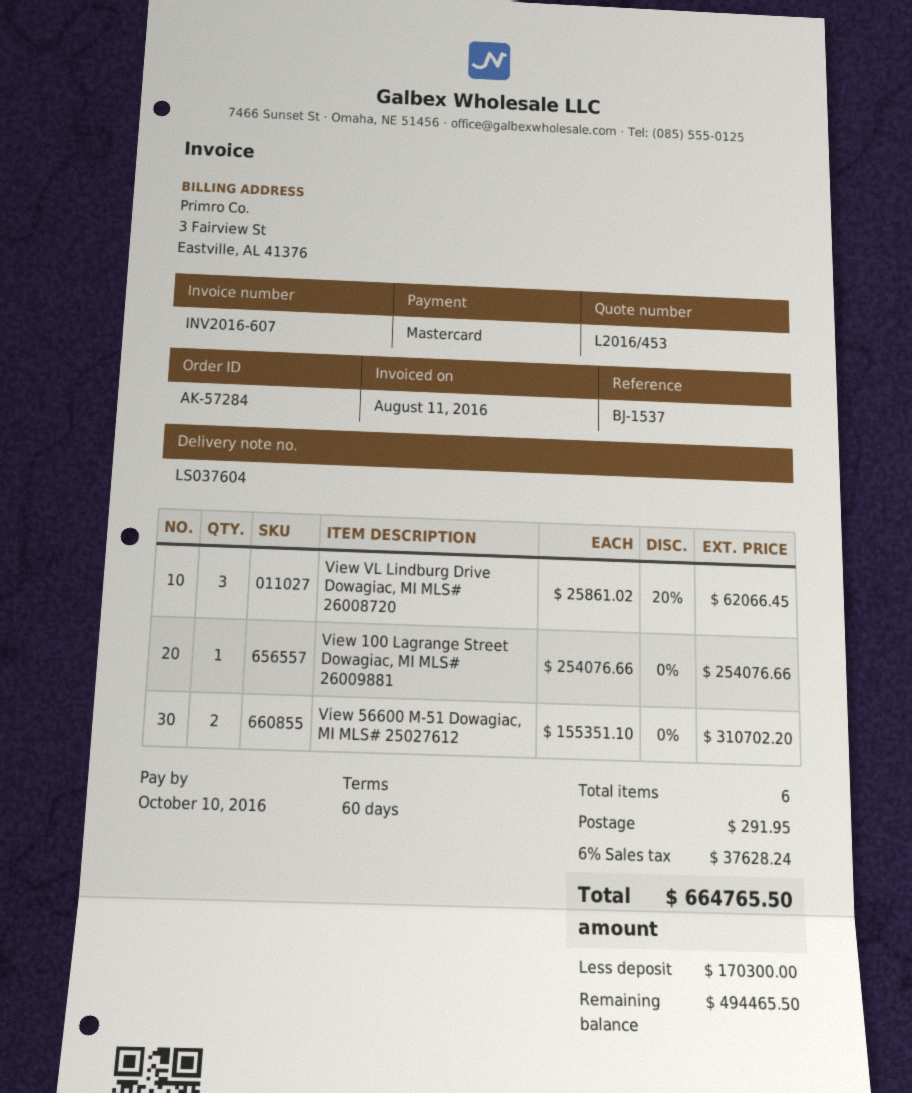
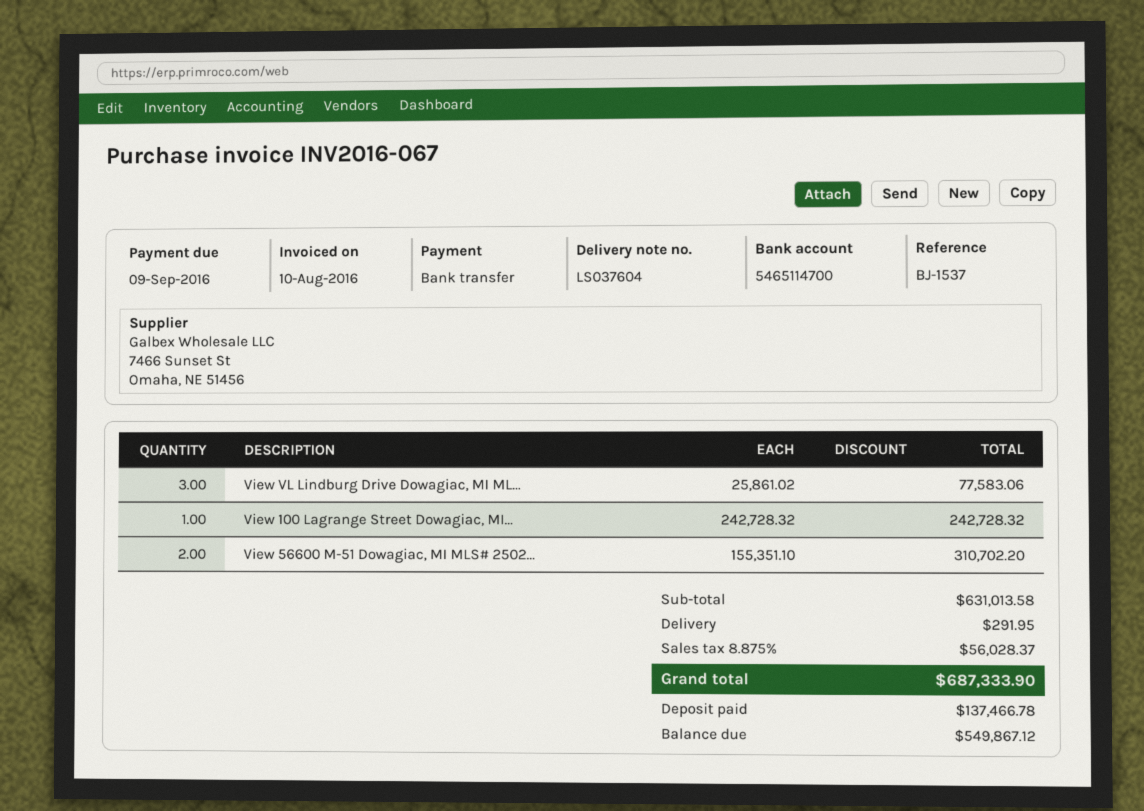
invoice number: INV2016-607 -> INV2016-067
invoice date: 2016-08-11 -> 2016-08-10
due date: 2016-10-10 -> 2016-09-09
payment method: Mastercard -> bank transfer
View VL Lindburg Drive Dowagiac, MI MLS# 26008720: 3 x 25861.02 - 20% = 62066.45 -> 3 x 25861.02 = 77583.06
View 100 Lagrange Street Dowagiac, MI MLS# 26009881: 1 x 254076.66 = 254076.66 -> 1 x 242728.32 = 242728.32
tax: 6% = 37628.24 -> 8.875% = 56028.37
total: 664765.50 -> 687333.90
deposit: 170300.00 -> 137466.78
balance: 494465.50 -> 549867.12

